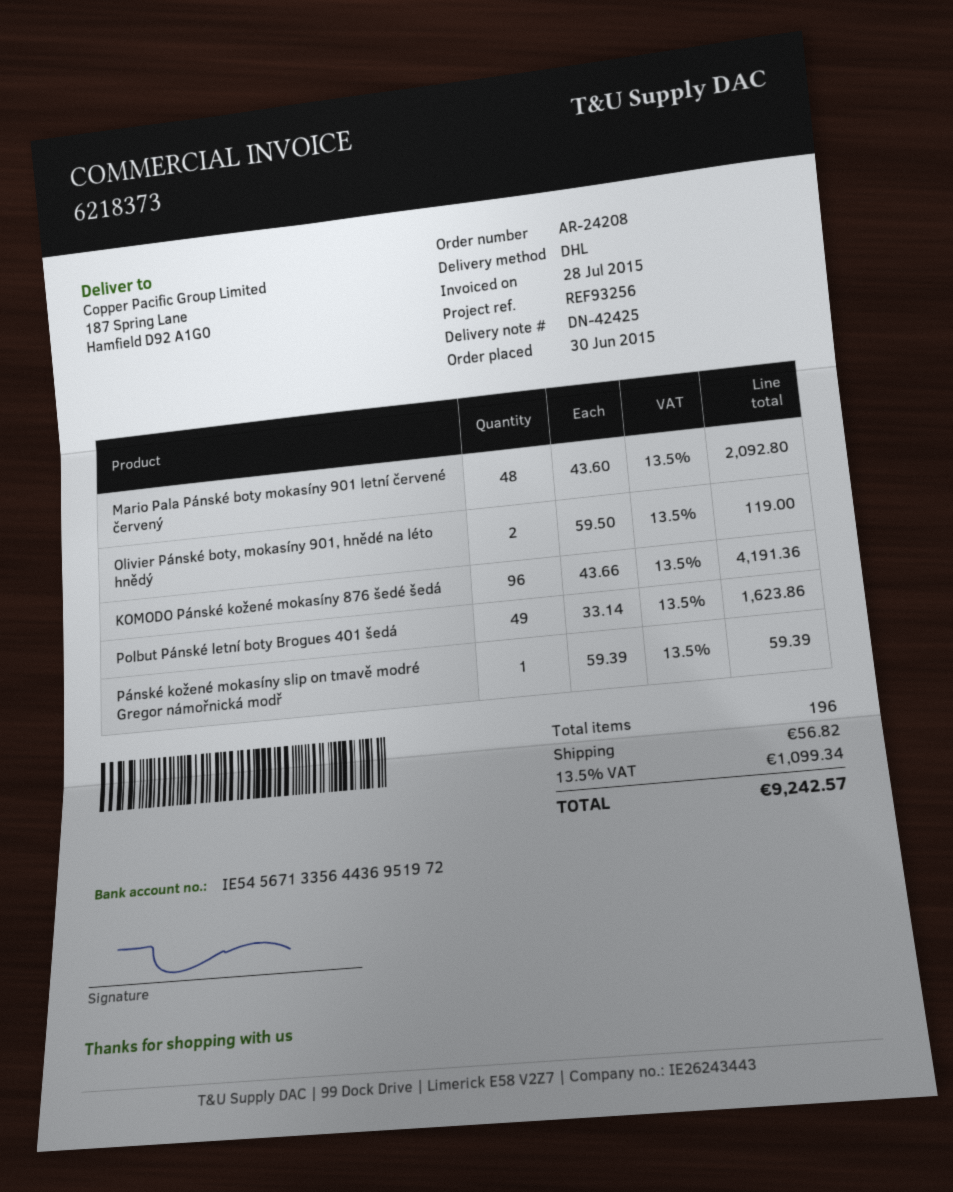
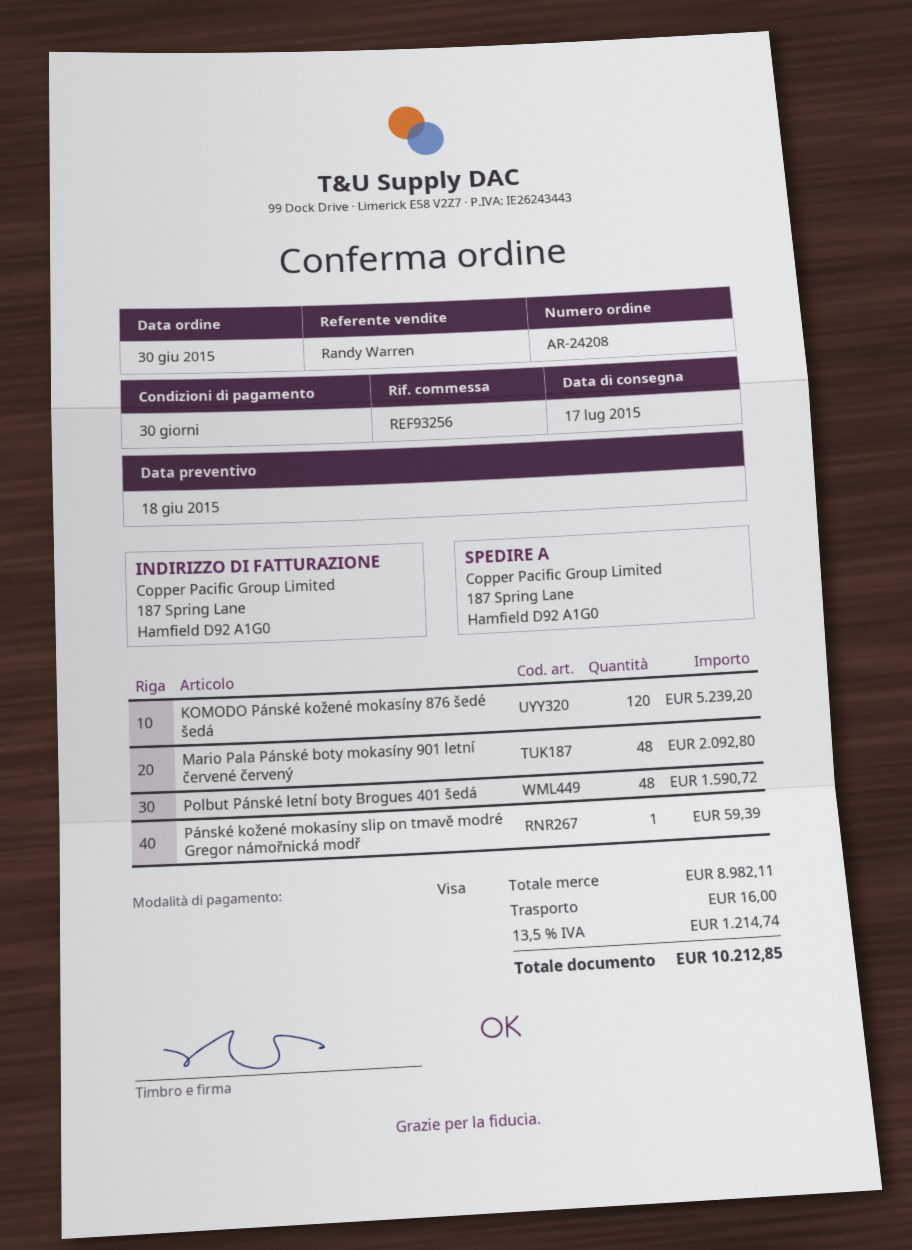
Olivier Pánské boty, mokasíny 901, hnědé na léto hnědý: 2 for 119.00 -> none
KOMODO Pánské kožené mokasíny 876 šedé šedá: 96 for 4191.36 -> 120 for 5239.20
Polbut Pánské letní boty Brogues 401 šedá: 49 for 1623.86 -> 48 for 1590.72
shipping: 56.82 -> 16.00
tax: 13.5% = 1099.34 -> 13.5% = 1214.74
total: 9242.57 -> 10212.85

